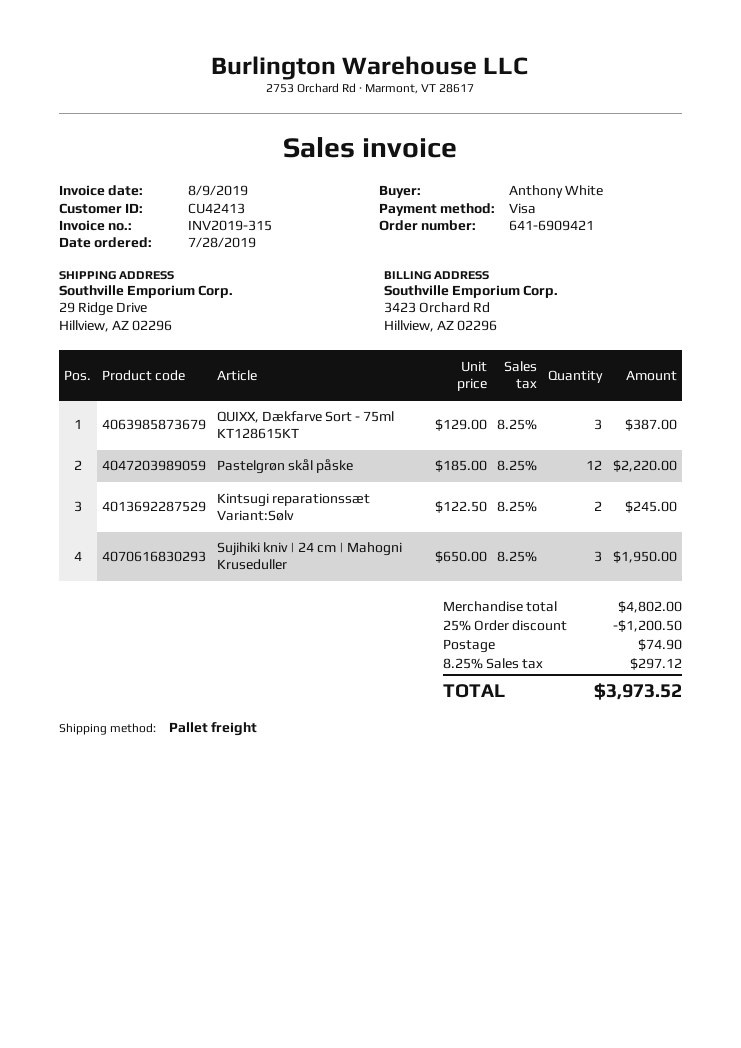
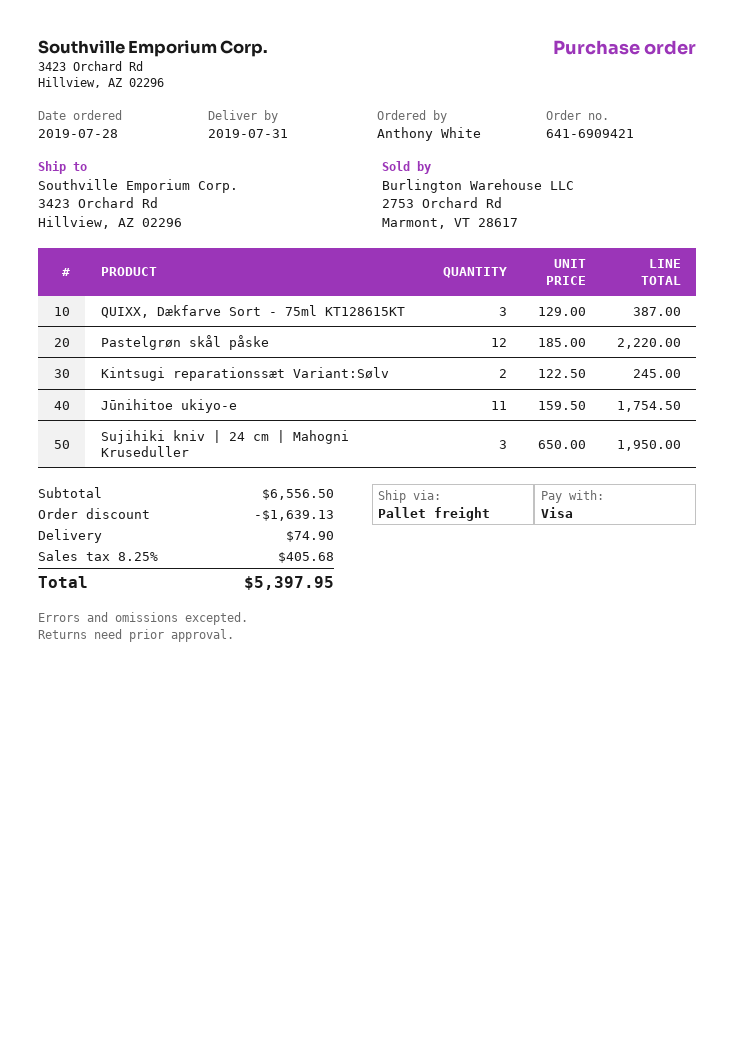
ship to: 29 Ridge Drive, Hillview, AZ 02296 -> 3423 Orchard Rd, Hillview, AZ 02296
Jūnihitoe ukiyo-e: none -> 11 x 159.50 = 1754.50
subtotal: 4802.00 -> 6556.50
discount: 1200.50 -> 1639.13
tax: 8.25% = 297.12 -> 8.25% = 405.68
total: 3973.52 -> 5397.95

